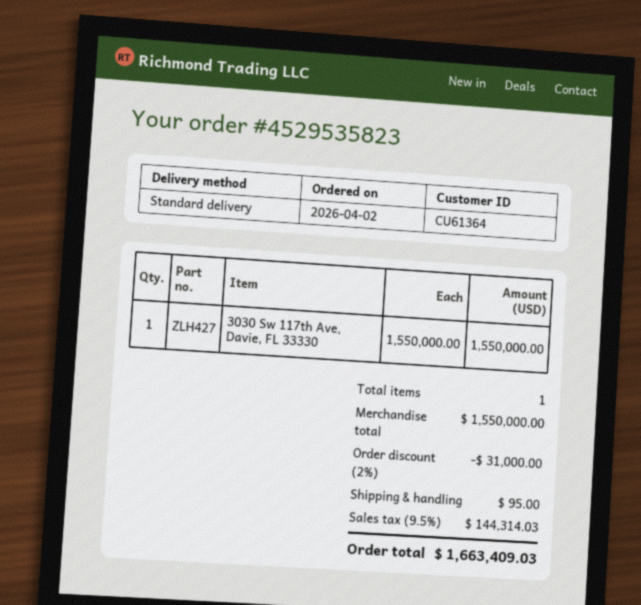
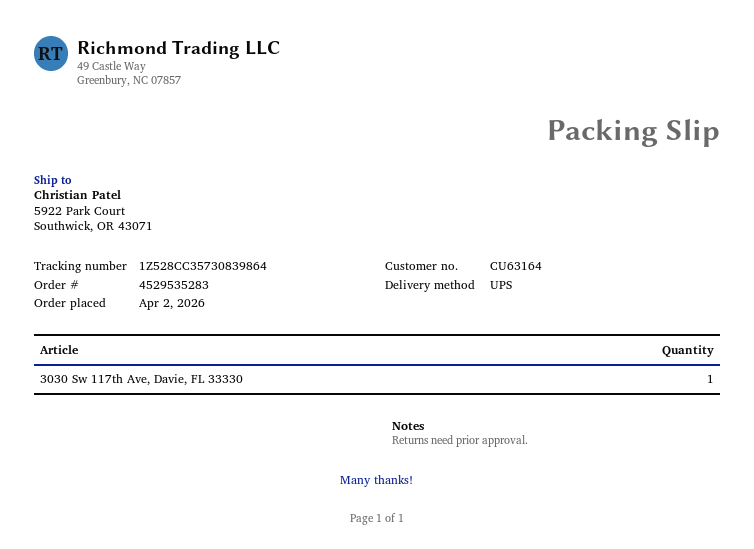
order number: 4529535823 -> 4529535283
customer number: CU61364 -> CU63164
shipping method: standard -> UPS

